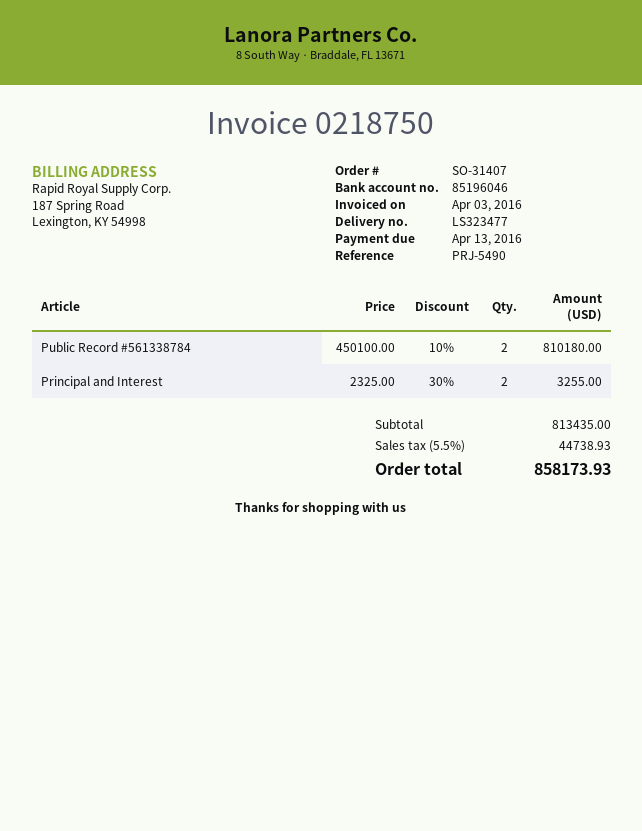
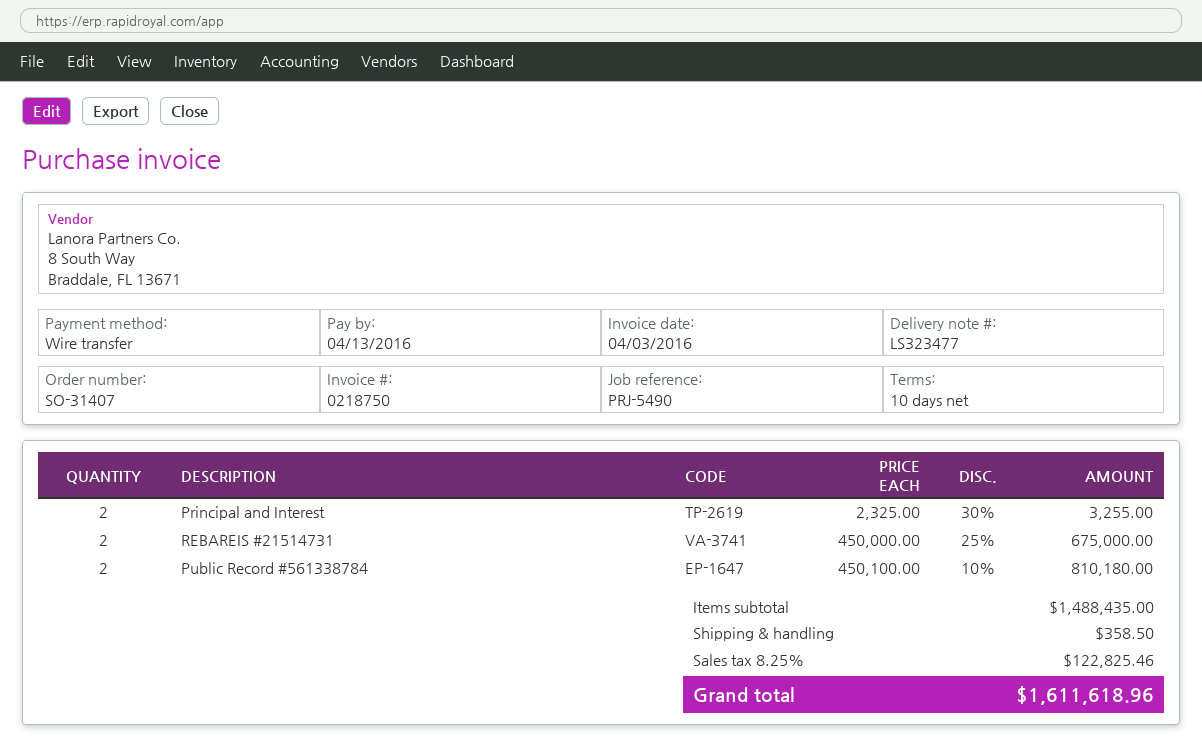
REBAREIS #21514731: none -> 2 x 450000.00 - 25% = 675000.00
subtotal: 813435.00 -> 1488435.00
shipping: none -> 358.50
tax: 5.5% = 44738.93 -> 8.25% = 122825.46
total: 858173.93 -> 1611618.96

